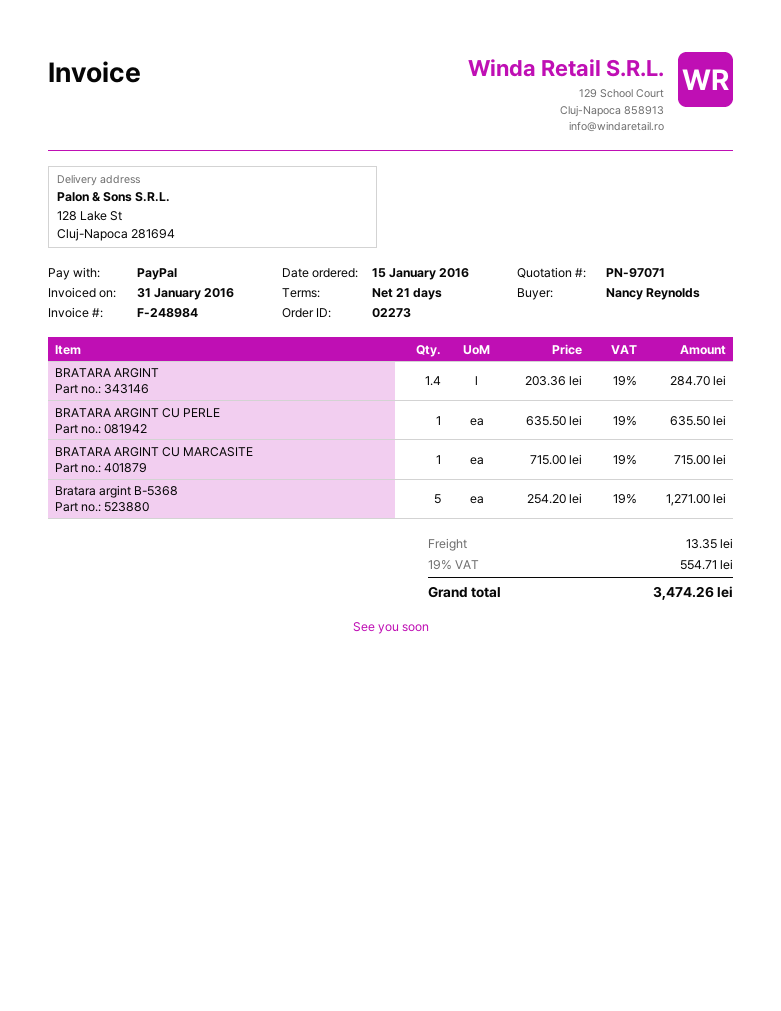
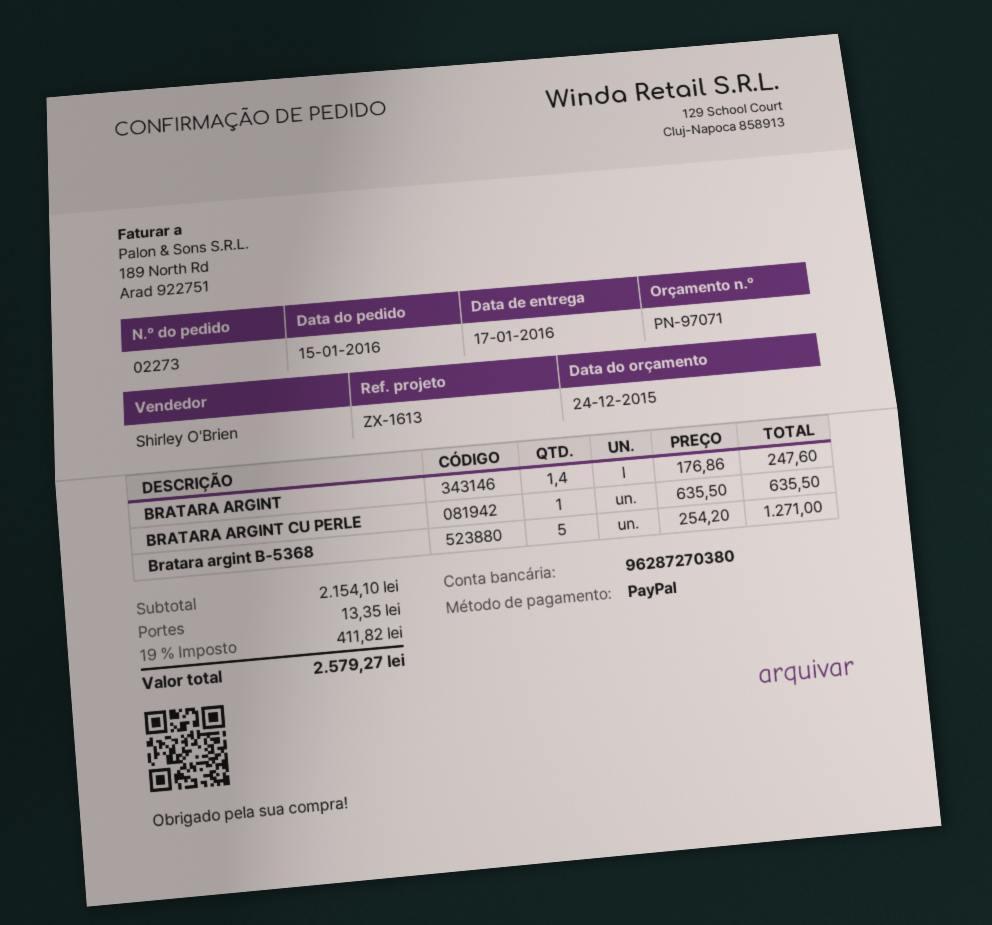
BRATARA ARGINT: 1.4 x 203.36 = 284.70 -> 1.4 x 176.86 = 247.60
BRATARA ARGINT CU MARCASITE: 1 x 715.00 = 715.00 -> none
tax: 19% = 554.71 -> 19% = 411.82
total: 3474.26 -> 2579.27

